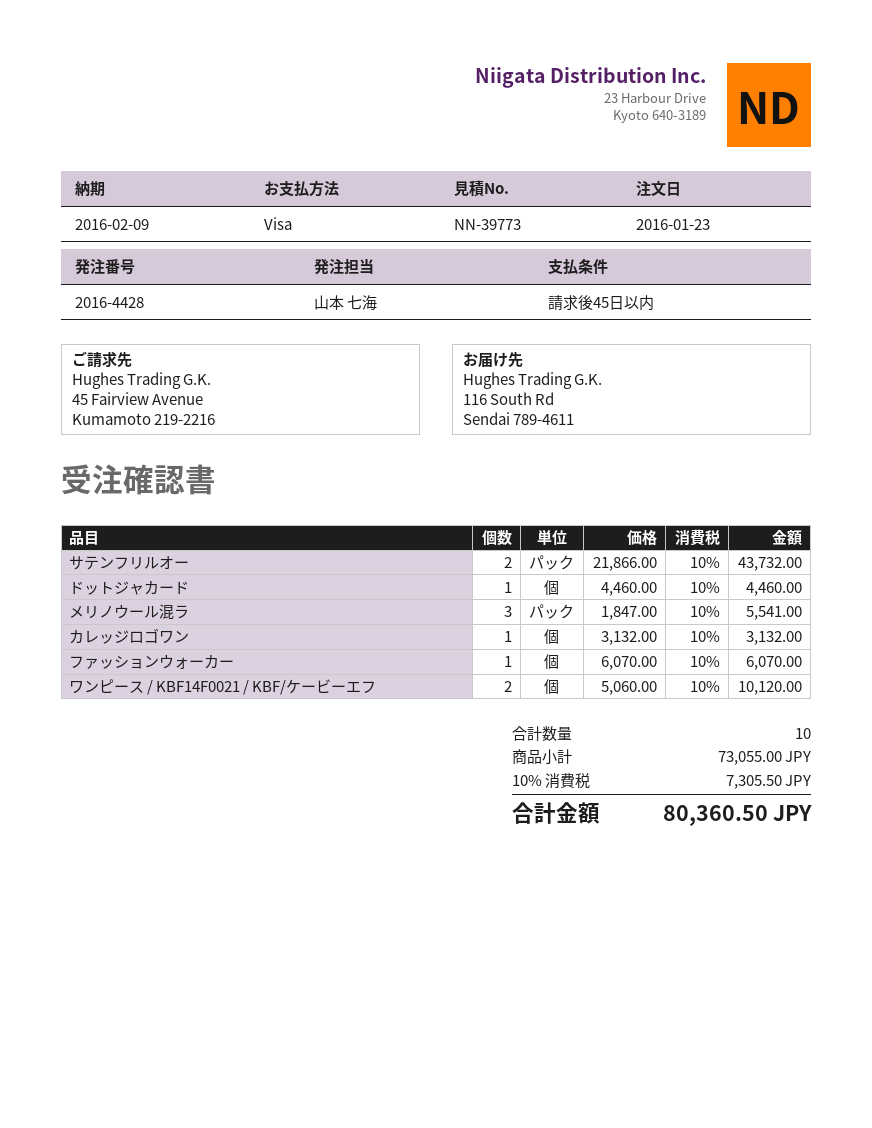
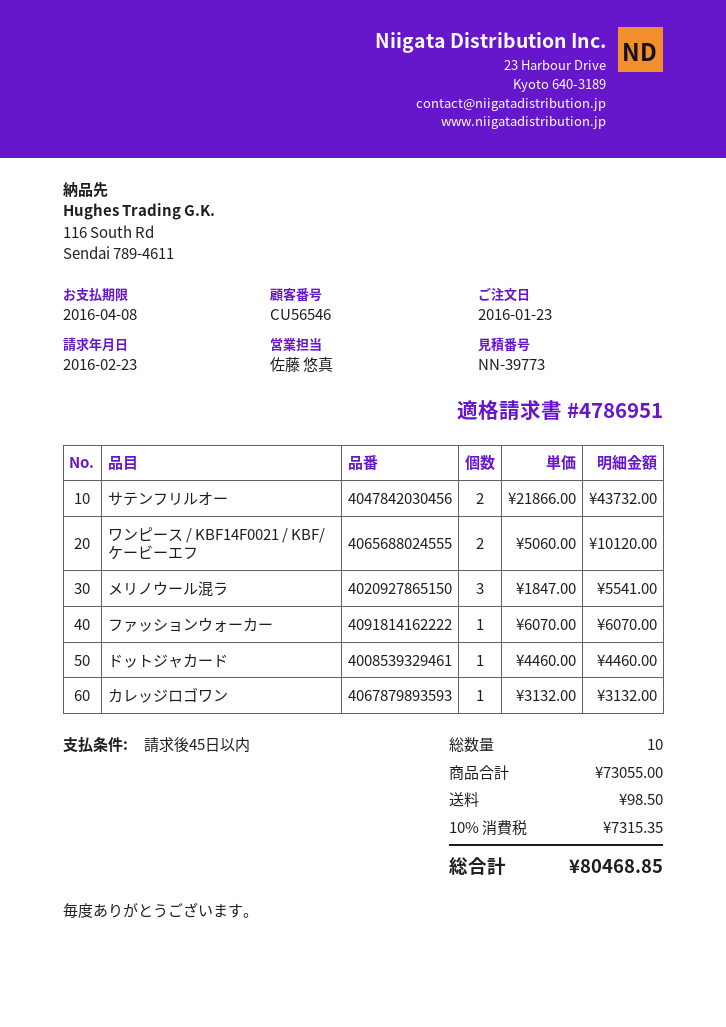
shipping: none -> 98.50
tax: 10% = 7305.50 -> 10% = 7315.35
total: 80360.50 -> 80468.85

